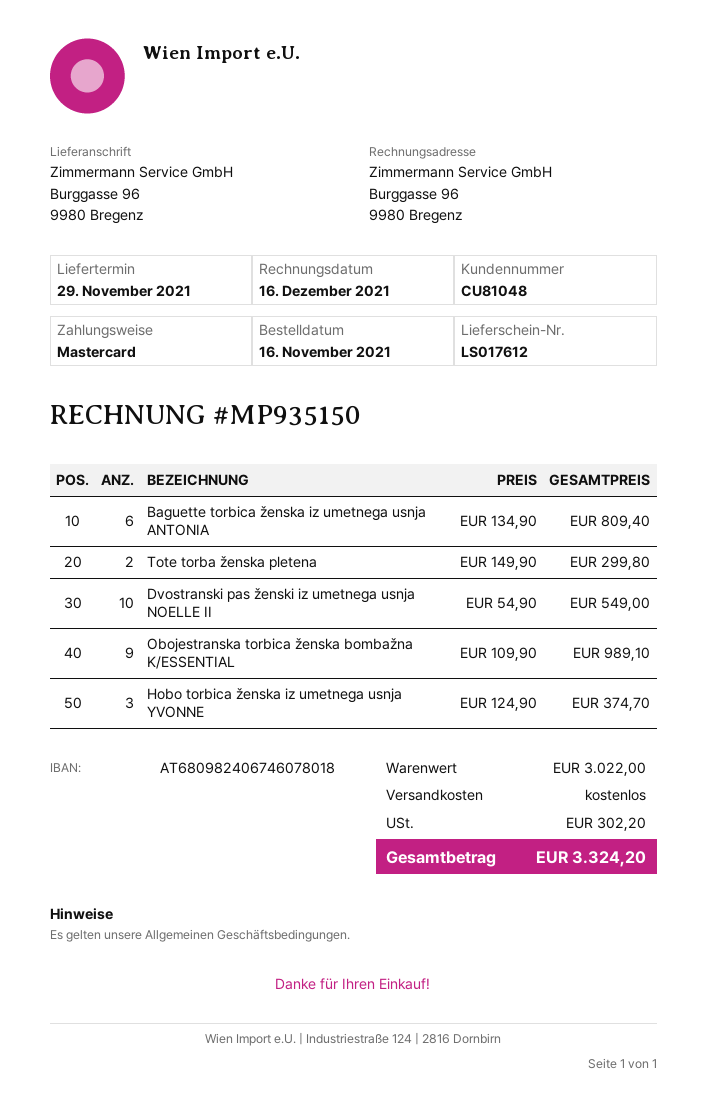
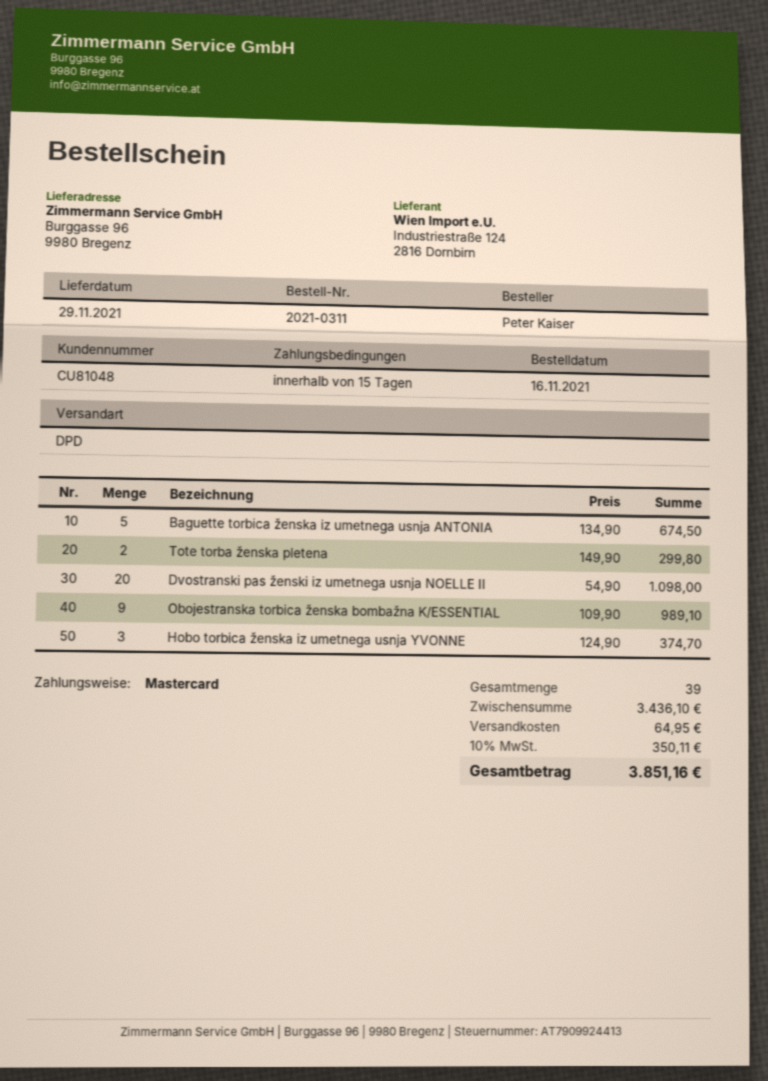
Baguette torbica ženska iz umetnega usnja ANTONIA: 6 x 134.90 = 809.40 -> 5 x 134.90 = 674.50
Dvostranski pas ženski iz umetnega usnja NOELLE II: 10 x 54.90 = 549.00 -> 20 x 54.90 = 1098.00
subtotal: 3022.00 -> 3436.10
shipping: 0.00 -> 64.95
tax: 302.20 -> 350.11
total: 3324.20 -> 3851.16

